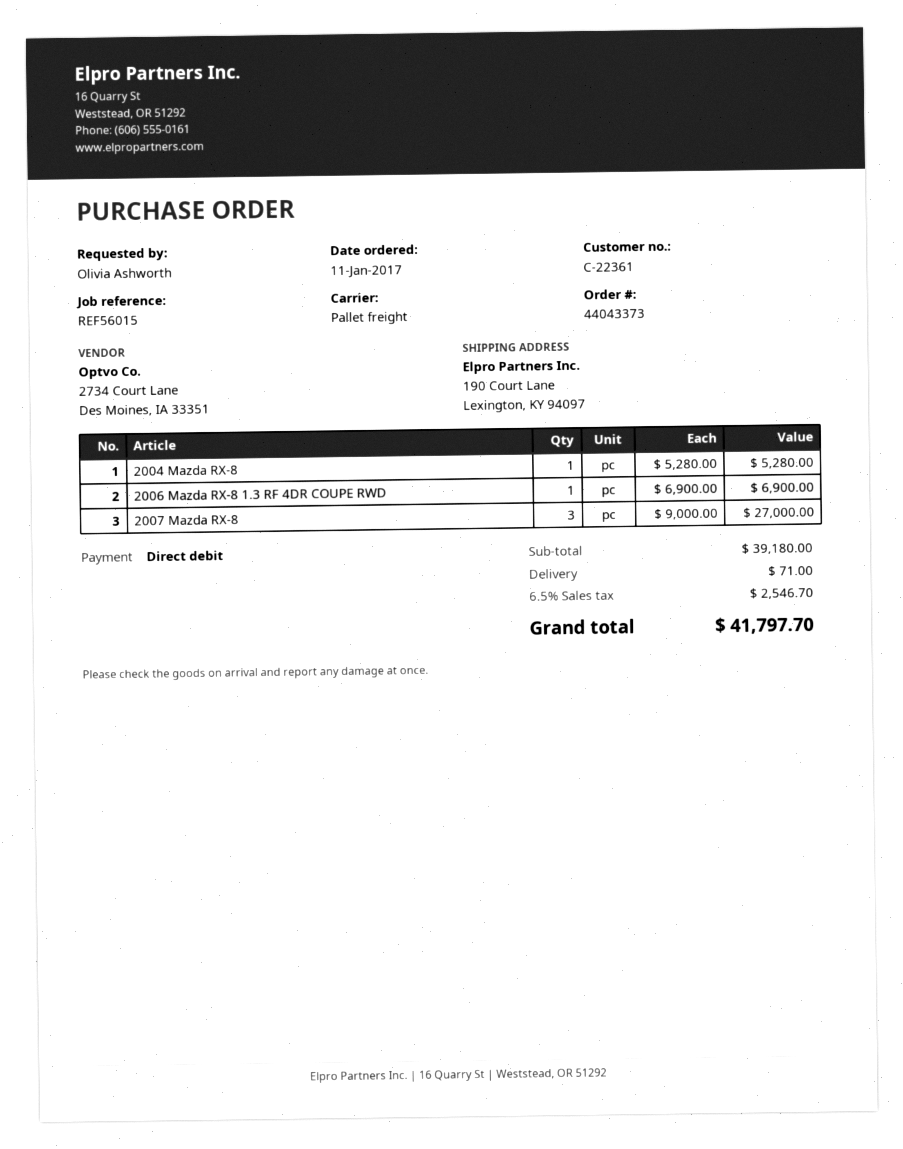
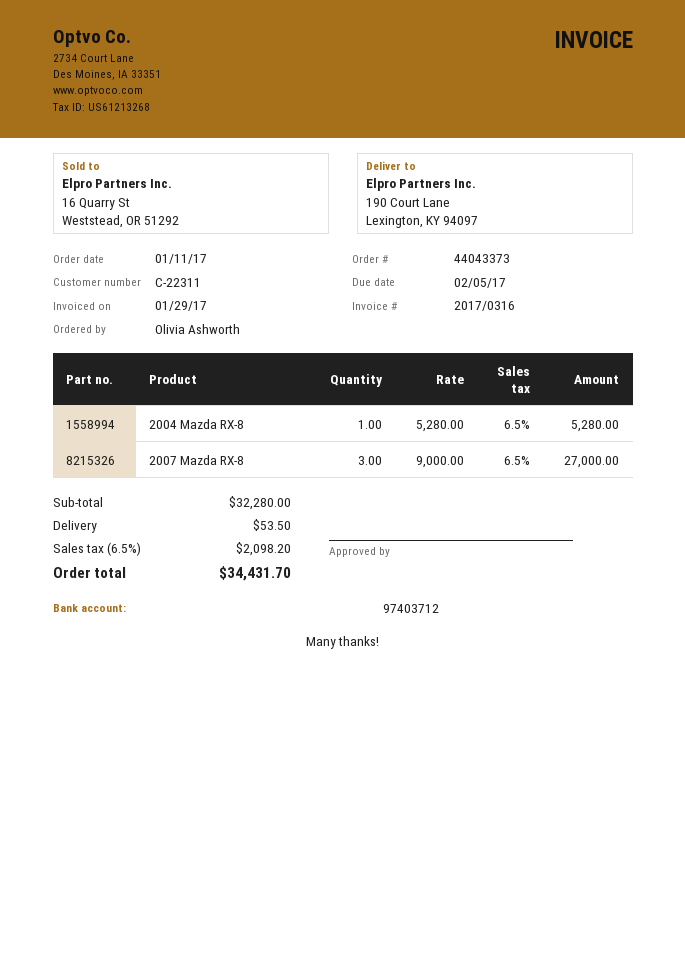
customer number: C-22361 -> C-22311
2006 Mazda RX-8 1.3 RF 4DR COUPE RWD: 1 x 6900.00 = 6900.00 -> none
subtotal: 39180.00 -> 32280.00
shipping: 71.00 -> 53.50
tax: 6.5% = 2546.70 -> 6.5% = 2098.20
total: 41797.70 -> 34431.70

